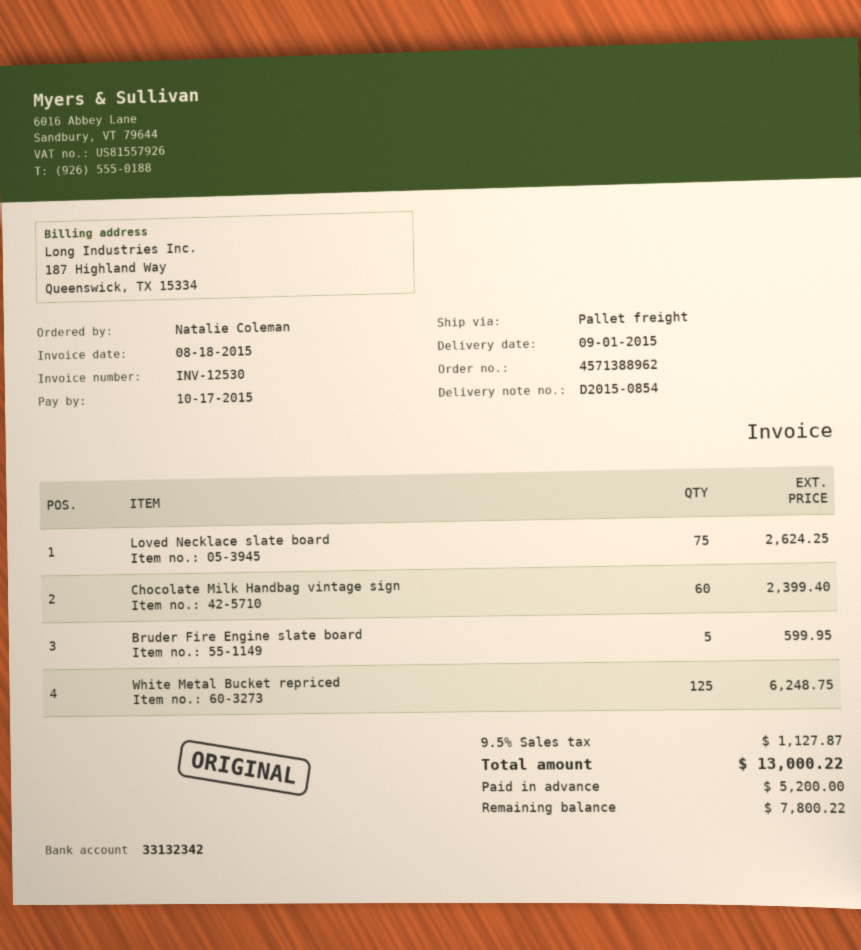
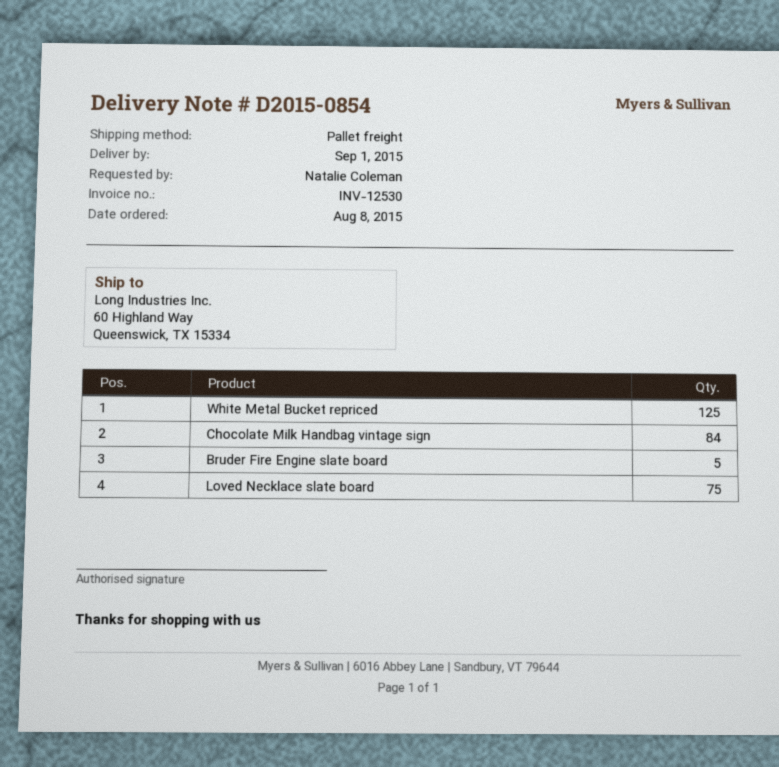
Chocolate Milk Handbag vintage sign: 60 -> 84

